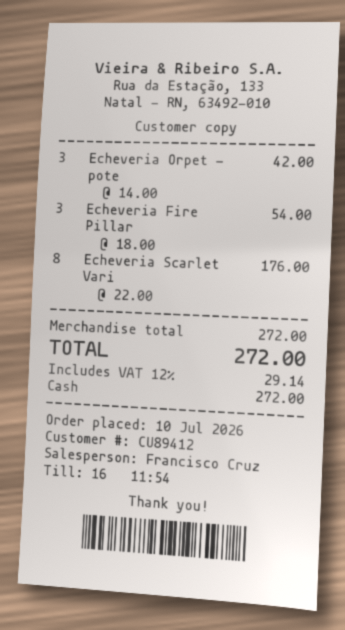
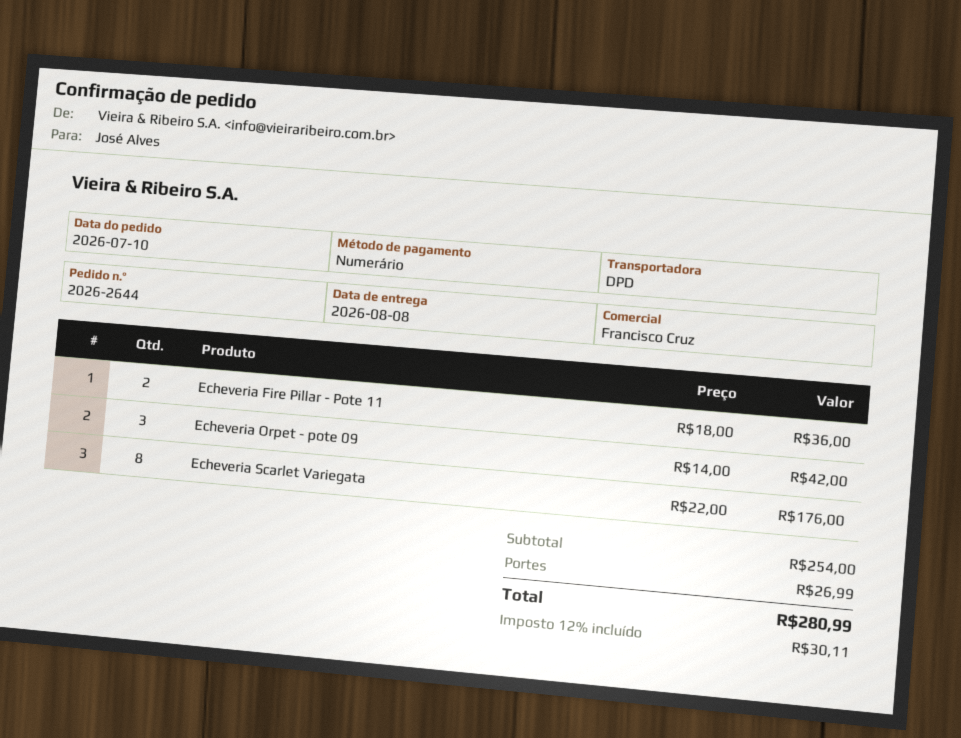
Echeveria Fire Pillar: 3 x 18.00 = 54.00 -> 2 x 18.00 = 36.00
subtotal: 272.00 -> 254.00
shipping: none -> 26.99
tax: 12% = 29.14 -> 12% = 30.11
total: 272.00 -> 280.99

